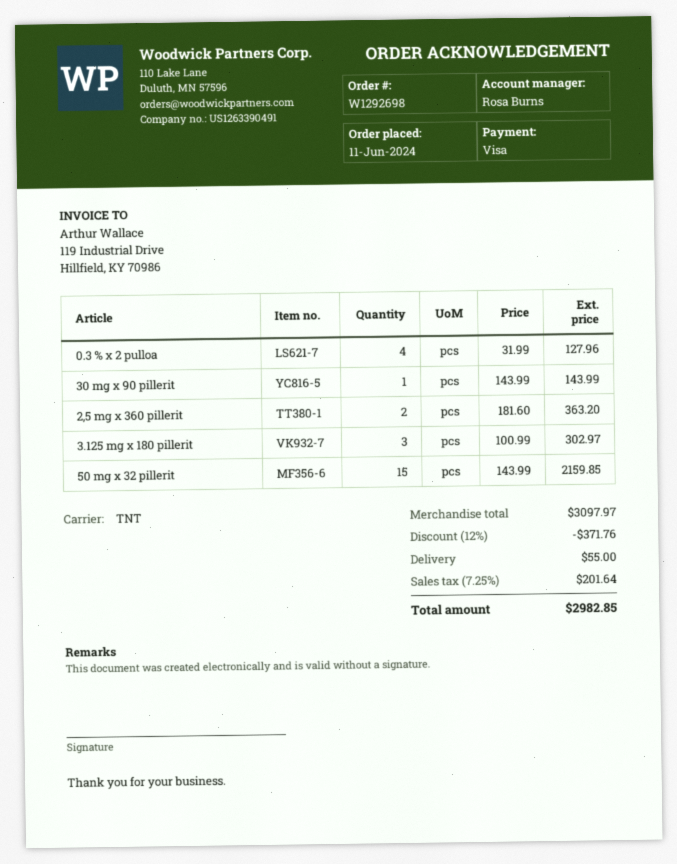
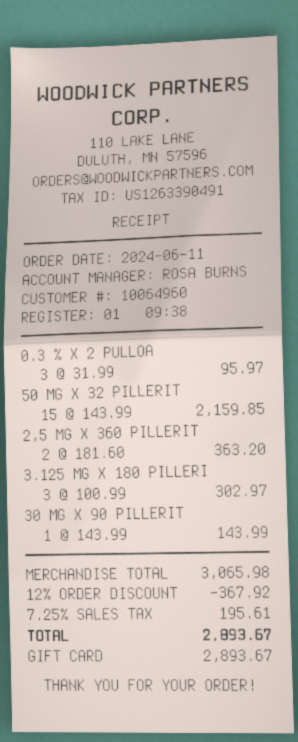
payment method: Visa -> gift card
0.3 % x 2 pulloa: 4 x 31.99 = 127.96 -> 3 x 31.99 = 95.97
subtotal: 3097.97 -> 3065.98
discount: 12% = 371.76 -> 12% = 367.92
shipping: 55.00 -> none
tax: 7.25% = 201.64 -> 7.25% = 195.61
total: 2982.85 -> 2893.67

